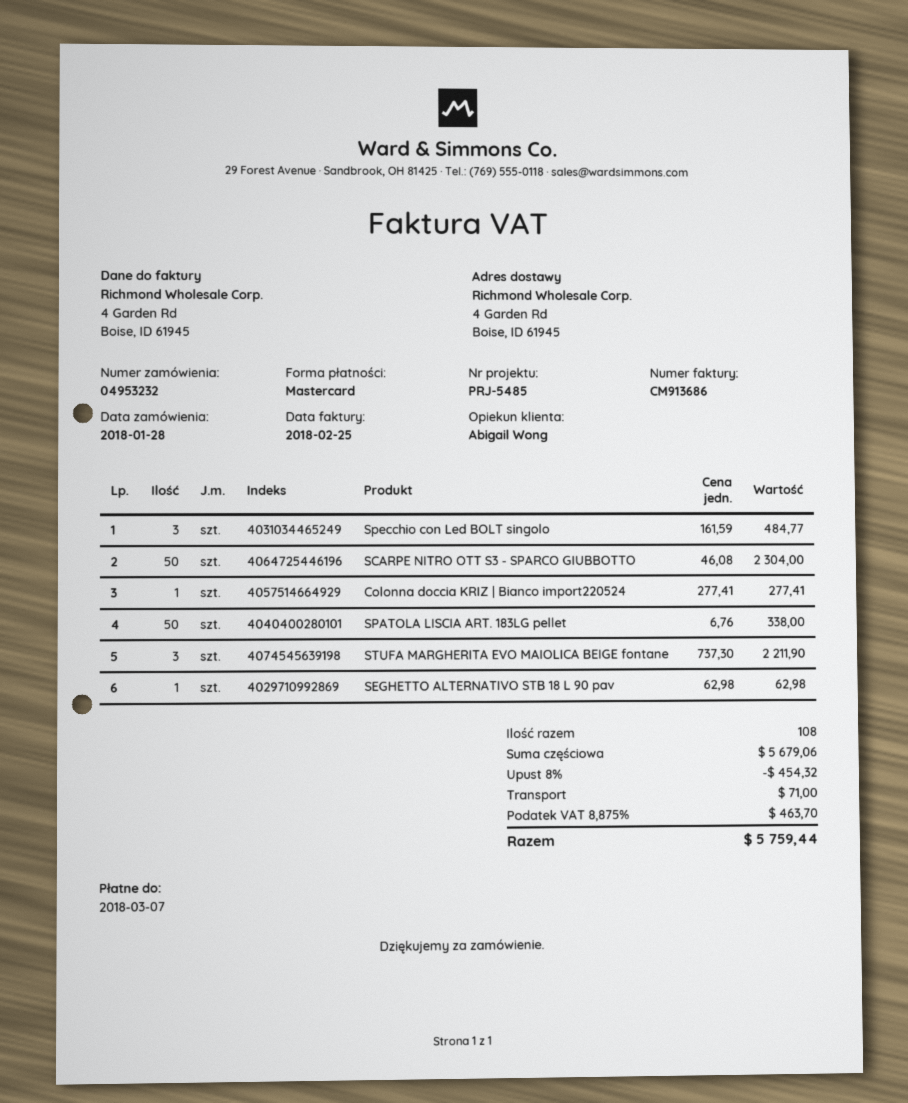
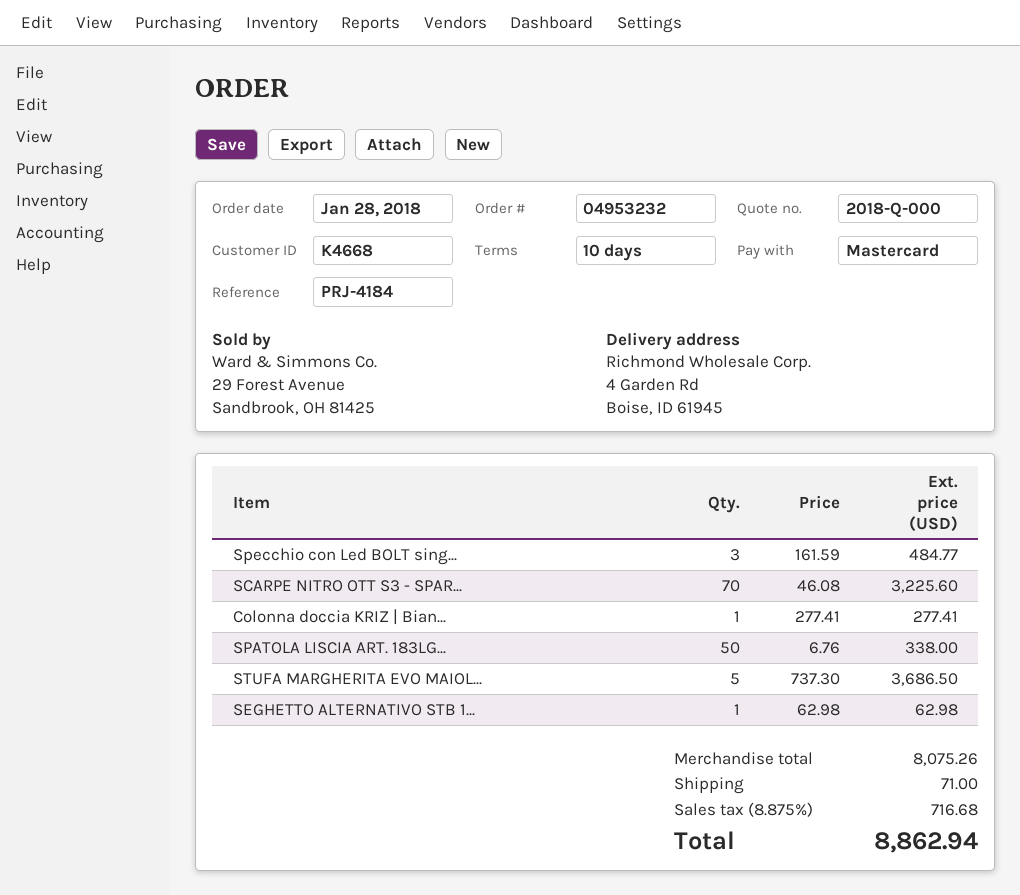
reference: PRJ-5485 -> PRJ-4184
SCARPE NITRO OTT S3 - SPARCO GIUBBOTTO: 50 x 46.08 = 2304.00 -> 70 x 46.08 = 3225.60
STUFA MARGHERITA EVO MAIOLICA BEIGE fontane: 3 x 737.30 = 2211.90 -> 5 x 737.30 = 3686.50
subtotal: 5679.06 -> 8075.26
discount: 8% = 454.32 -> none
tax: 8.875% = 463.70 -> 8.875% = 716.68
total: 5759.44 -> 8862.94

